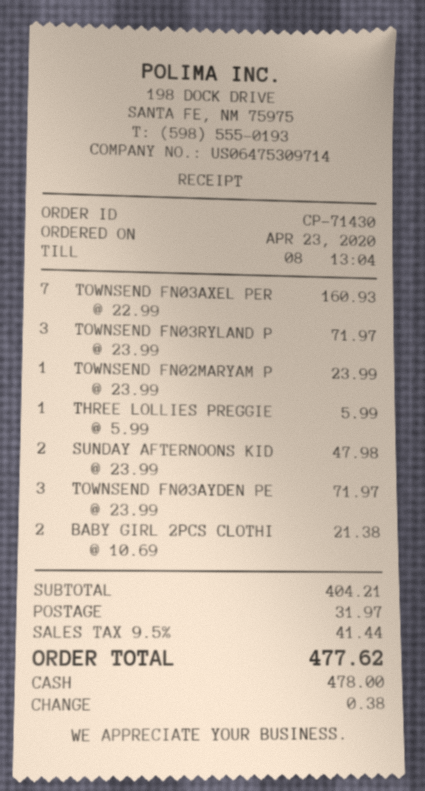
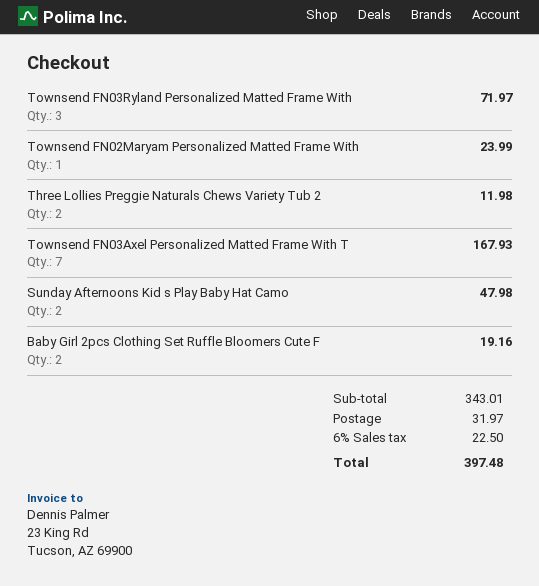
TOWNSEND FN03AXEL PER: 7 for 160.93 -> 7 for 167.93
THREE LOLLIES PREGGIE: 1 for 5.99 -> 2 for 11.98
TOWNSEND FN03AYDEN PE: 3 for 71.97 -> none
BABY GIRL 2PCS CLOTHI: 2 for 21.38 -> 2 for 19.16
subtotal: 404.21 -> 343.01
tax: 9.5% = 41.44 -> 6% = 22.50
total: 477.62 -> 397.48

